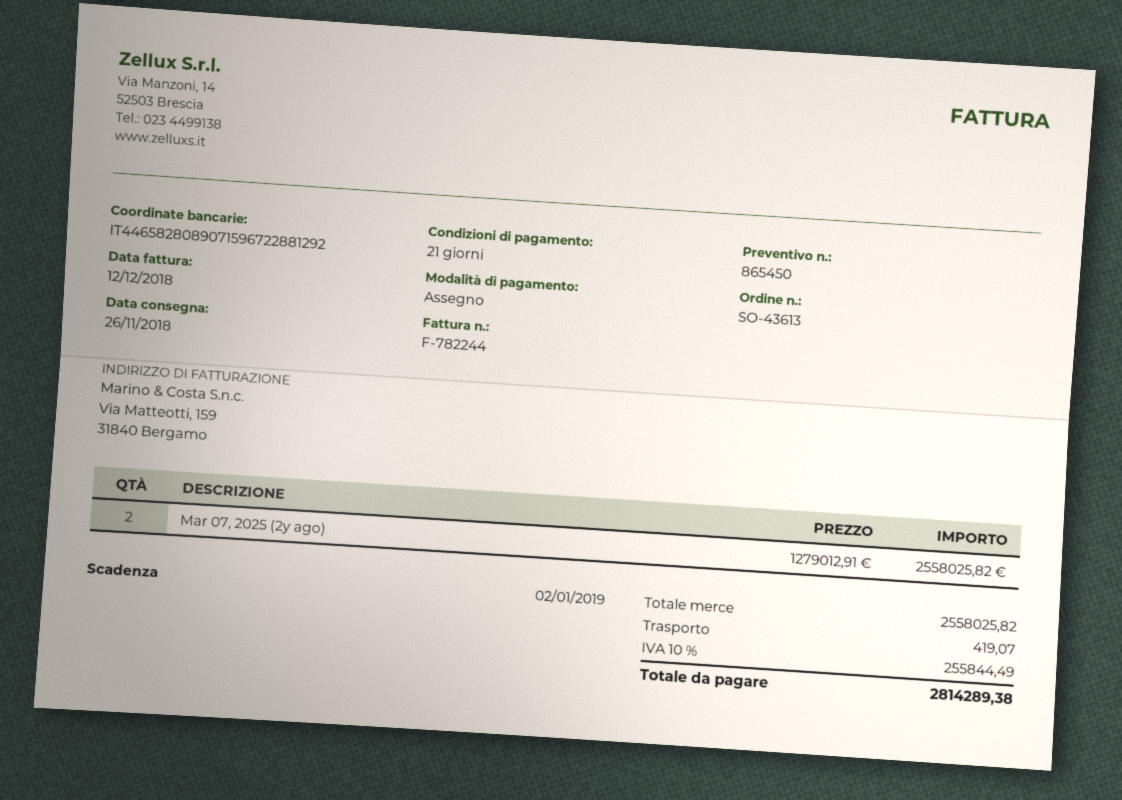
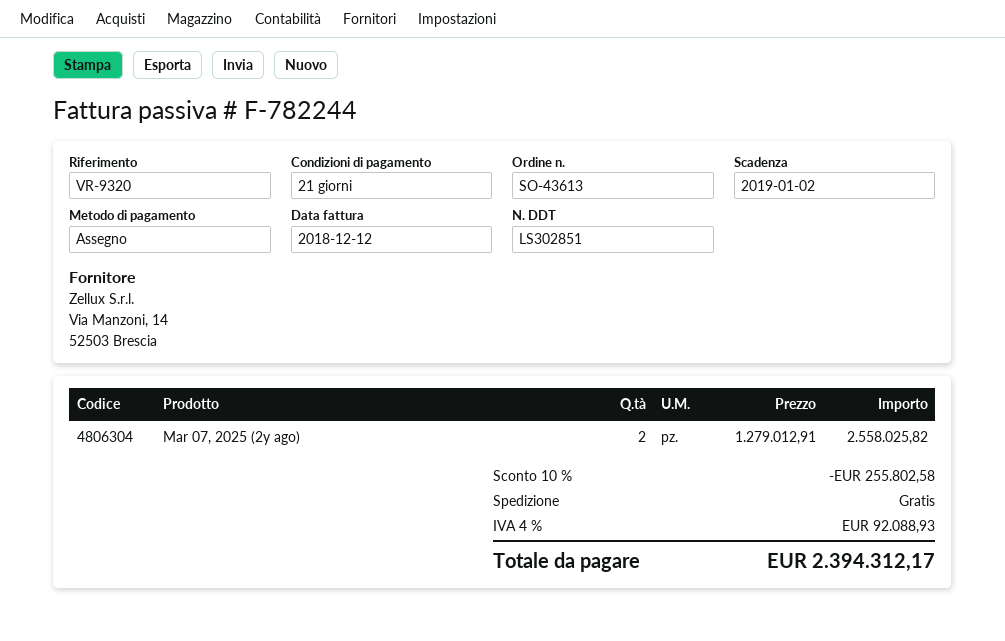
discount: none -> 10% = 255802.58
shipping: 419.07 -> 0.00
tax: 10% = 255844.49 -> 4% = 92088.93
total: 2814289.38 -> 2394312.17

